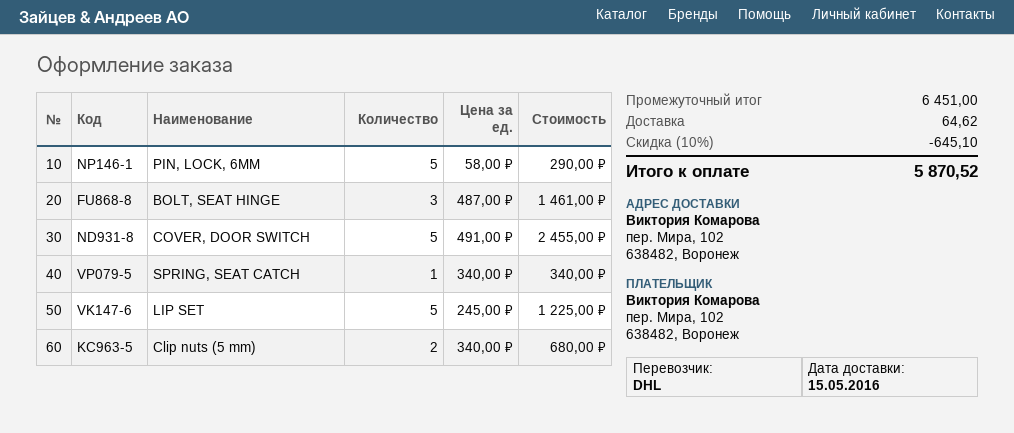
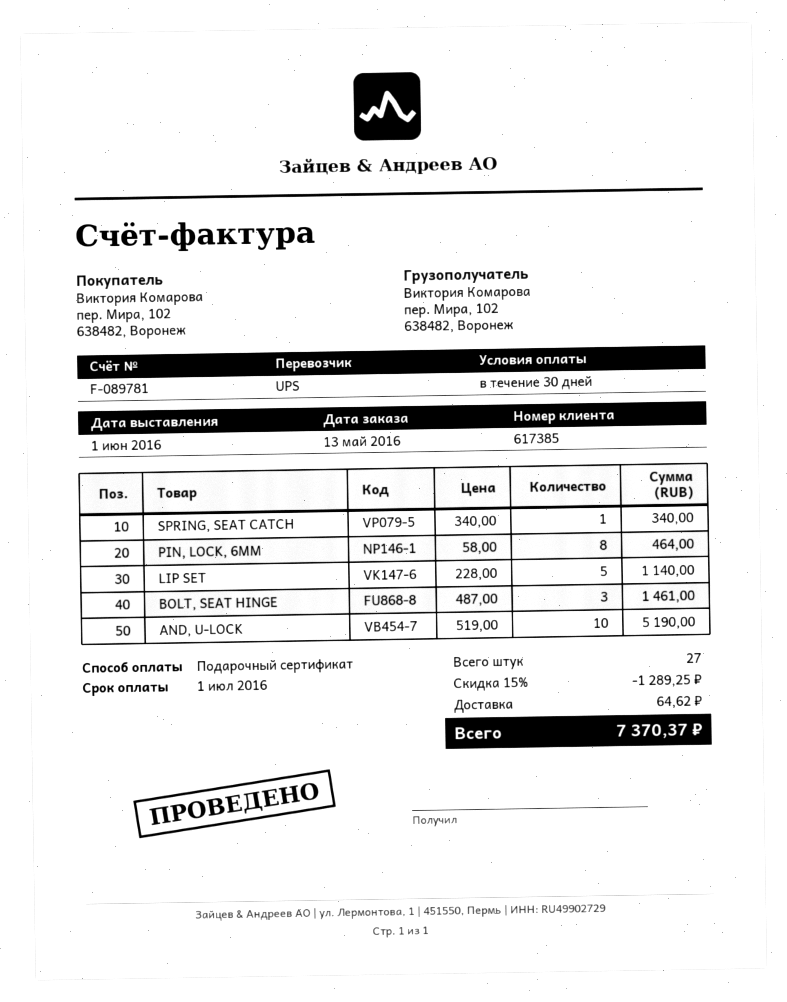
shipping method: DHL -> UPS
PIN, LOCK, 6MM: 5 x 58.00 = 290.00 -> 8 x 58.00 = 464.00
COVER, DOOR SWITCH: 5 x 491.00 = 2455.00 -> none
LIP SET: 5 x 245.00 = 1225.00 -> 5 x 228.00 = 1140.00
Clip nuts (5 mm): 2 x 340.00 = 680.00 -> none
AND, U-LOCK: none -> 10 x 519.00 = 5190.00
discount: 10% = 645.10 -> 15% = 1289.25
total: 5870.52 -> 7370.37

